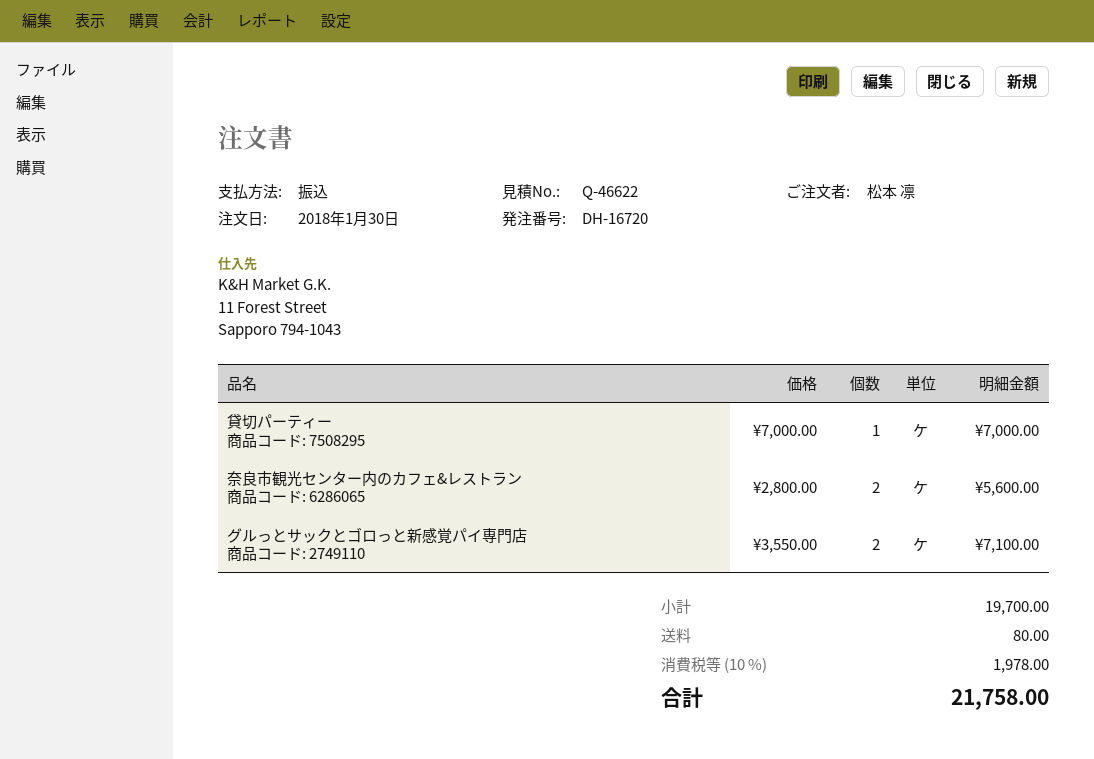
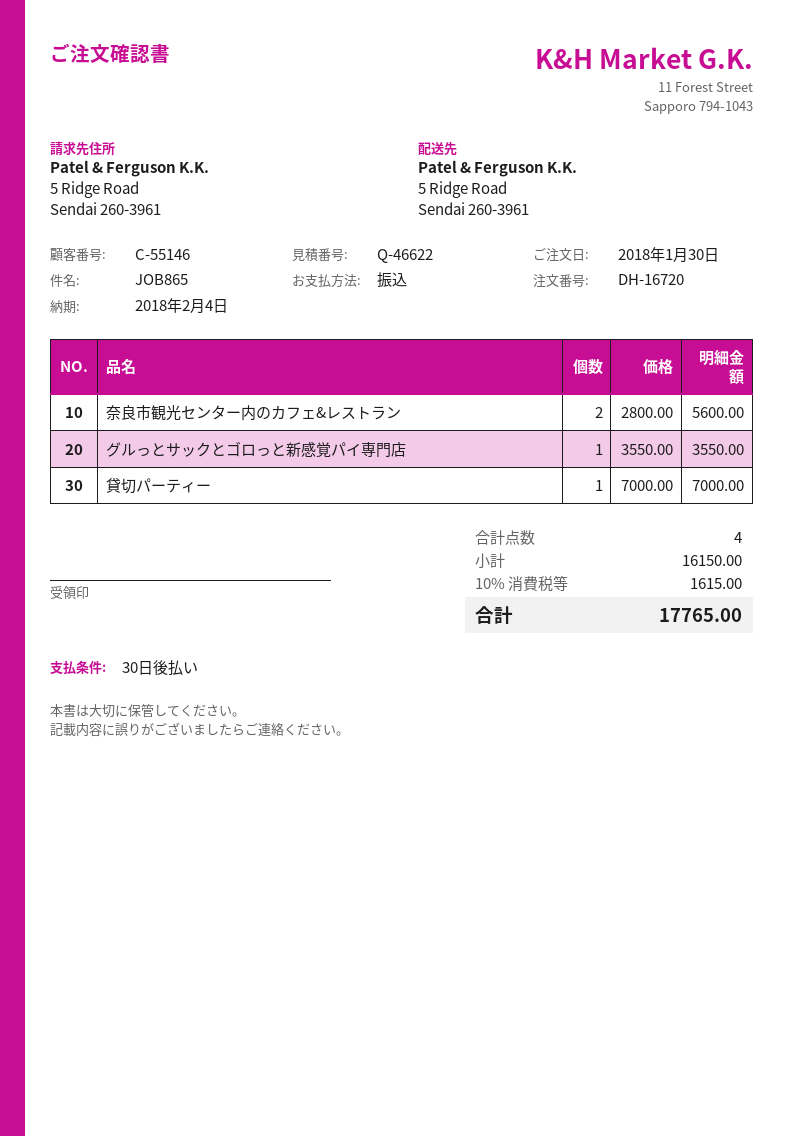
グルっとサックとゴロっと新感覚パイ専門店: 2 x 3550.00 = 7100.00 -> 1 x 3550.00 = 3550.00
subtotal: 19700.00 -> 16150.00
shipping: 80.00 -> none
tax: 10% = 1978.00 -> 10% = 1615.00
total: 21758.00 -> 17765.00

